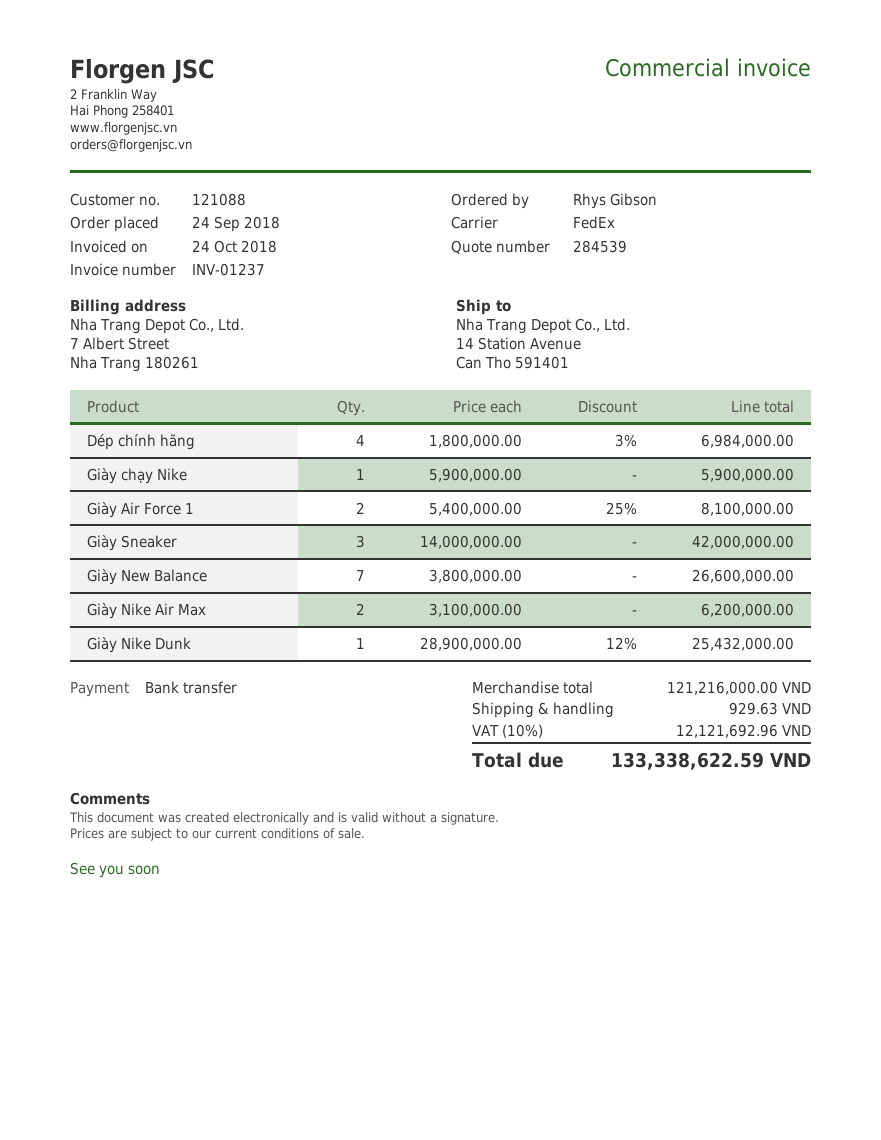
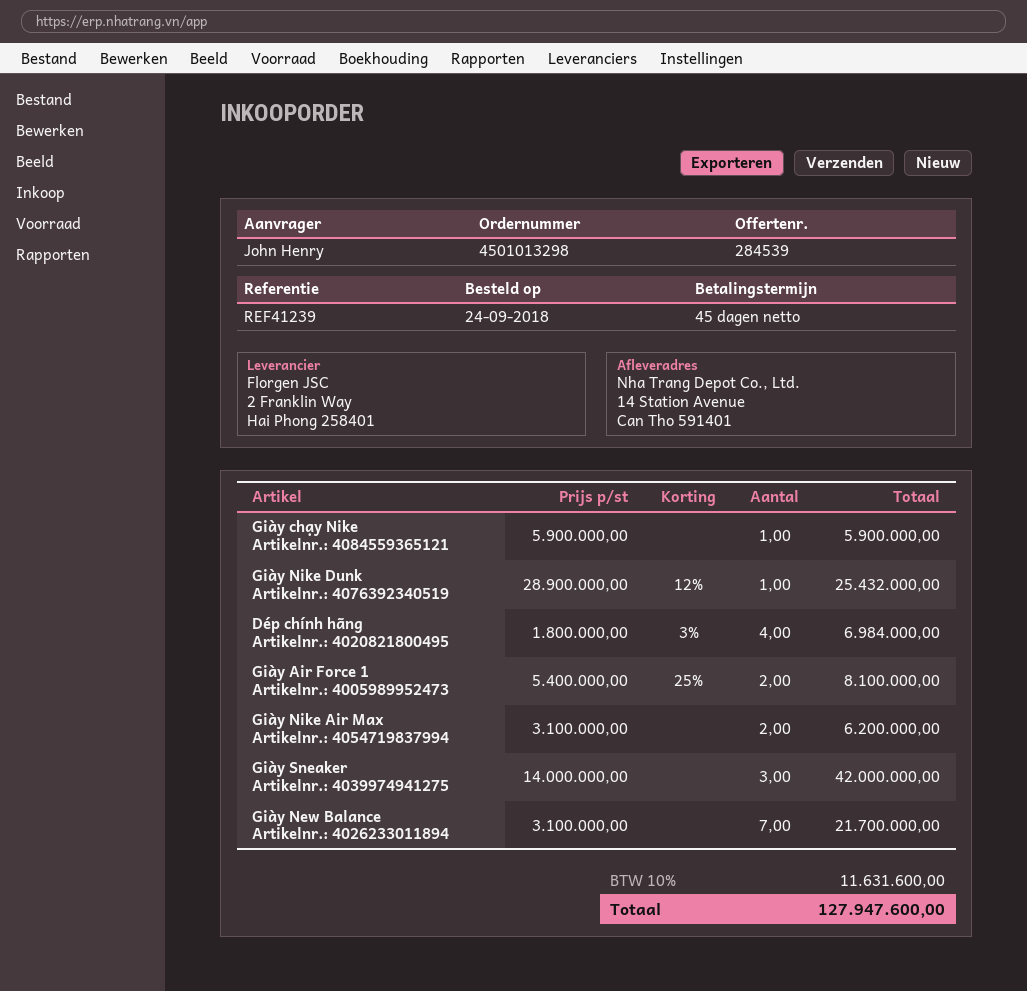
ordered by: Rhys Gibson -> John Henry
Giày New Balance: 7 x 3800000.00 = 26600000.00 -> 7 x 3100000.00 = 21700000.00
shipping: 929.63 -> none
tax: 10% = 12121692.96 -> 10% = 11631600.00
total: 133338622.59 -> 127947600.00

